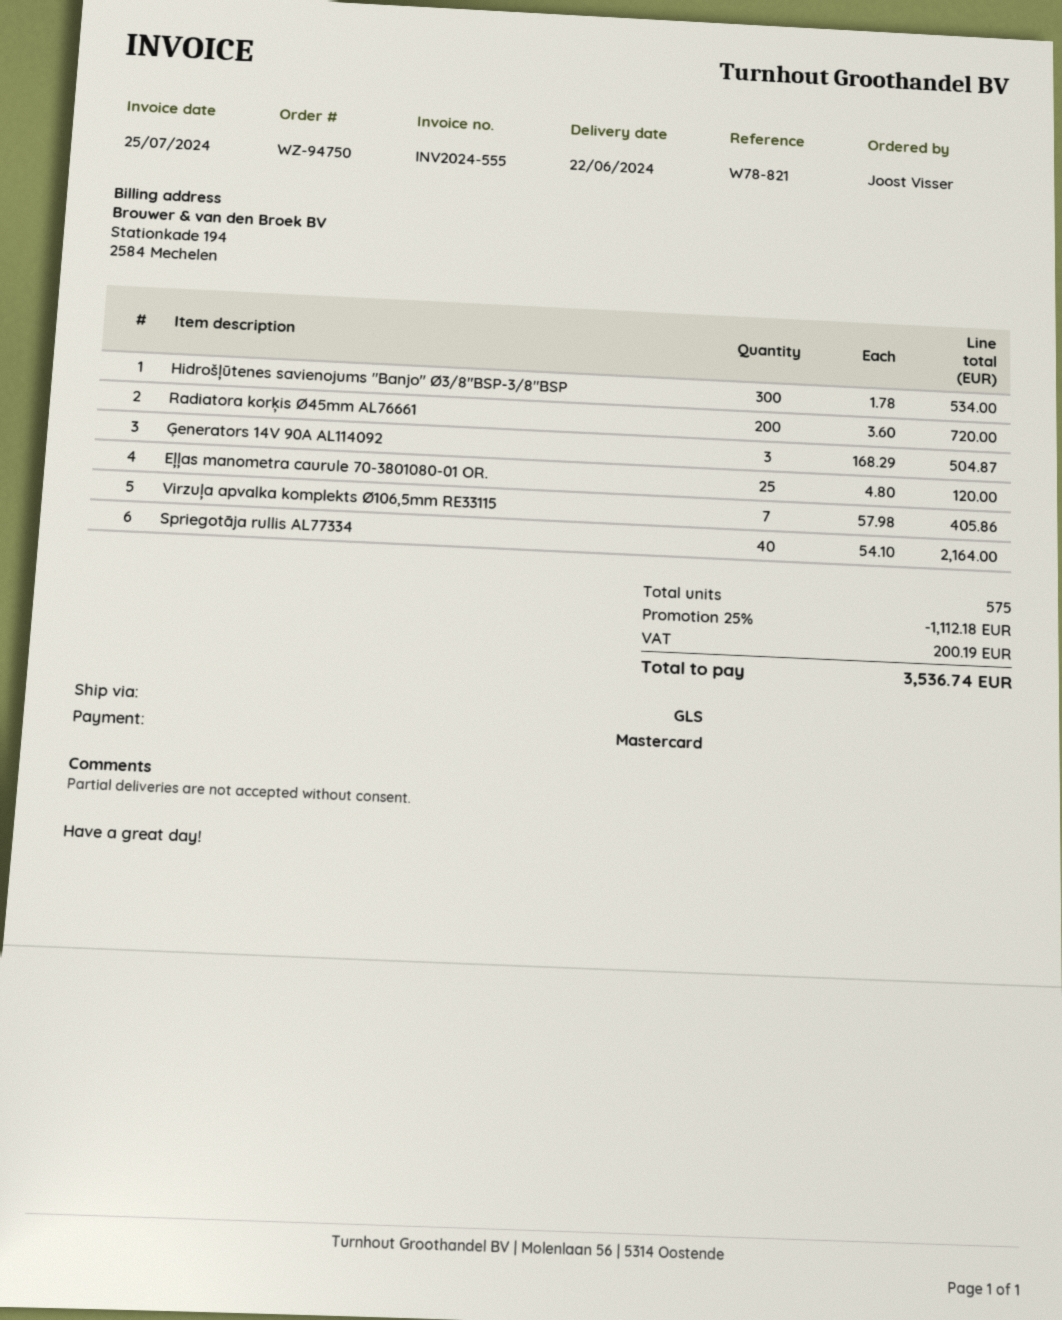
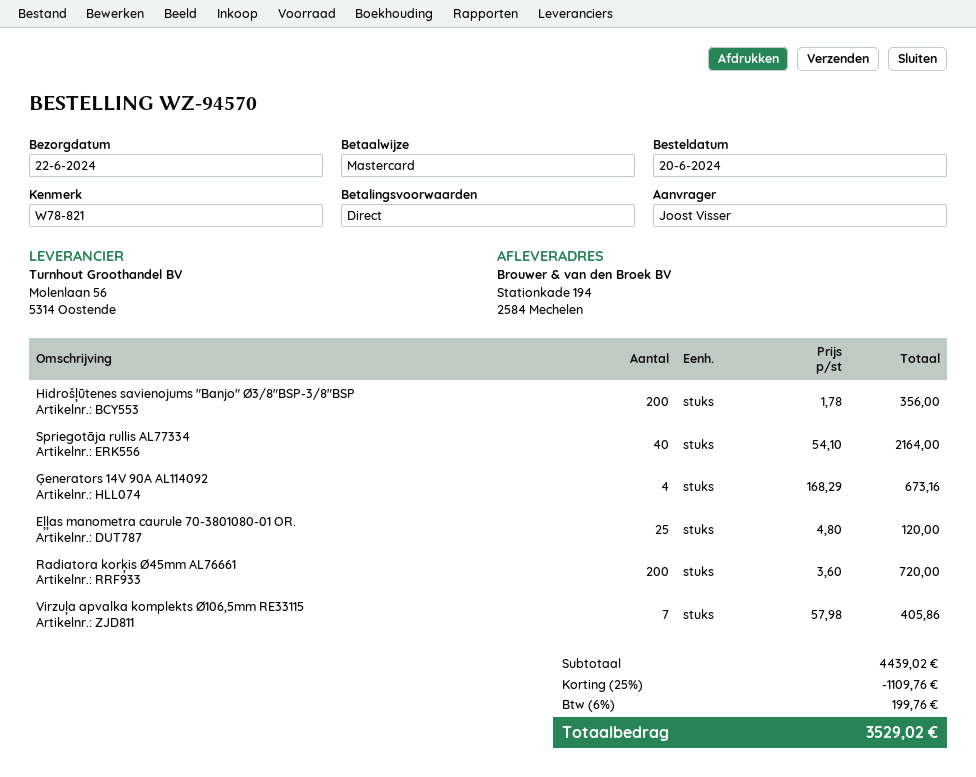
order number: WZ-94750 -> WZ-94570
Hidrošļūtenes savienojums "Banjo" Ø3/8"BSP-3/8"BSP: 300 x 1.78 = 534.00 -> 200 x 1.78 = 356.00
Ģenerators 14V 90A AL114092: 3 x 168.29 = 504.87 -> 4 x 168.29 = 673.16
discount: 25% = 1112.18 -> 25% = 1109.76
tax: 200.19 -> 199.76
total: 3536.74 -> 3529.02

